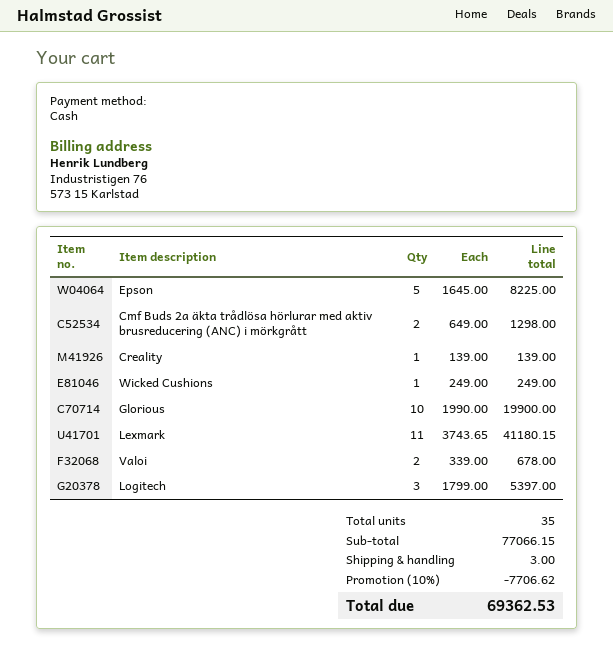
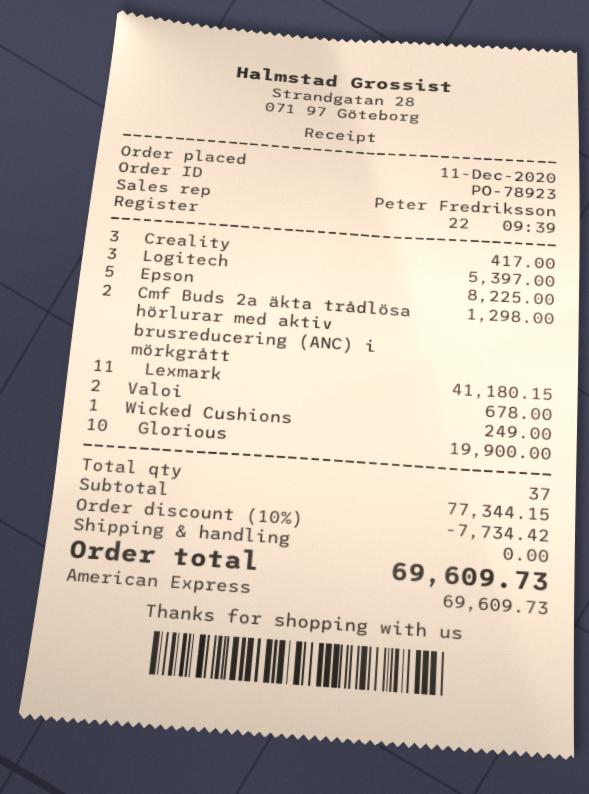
payment method: cash -> American Express
Creality: 1 for 139.00 -> 3 for 417.00
total quantity: 35 -> 37
subtotal: 77066.15 -> 77344.15
discount: 10% = 7706.62 -> 10% = 7734.42
shipping: 3.00 -> 0.00
total: 69362.53 -> 69609.73

